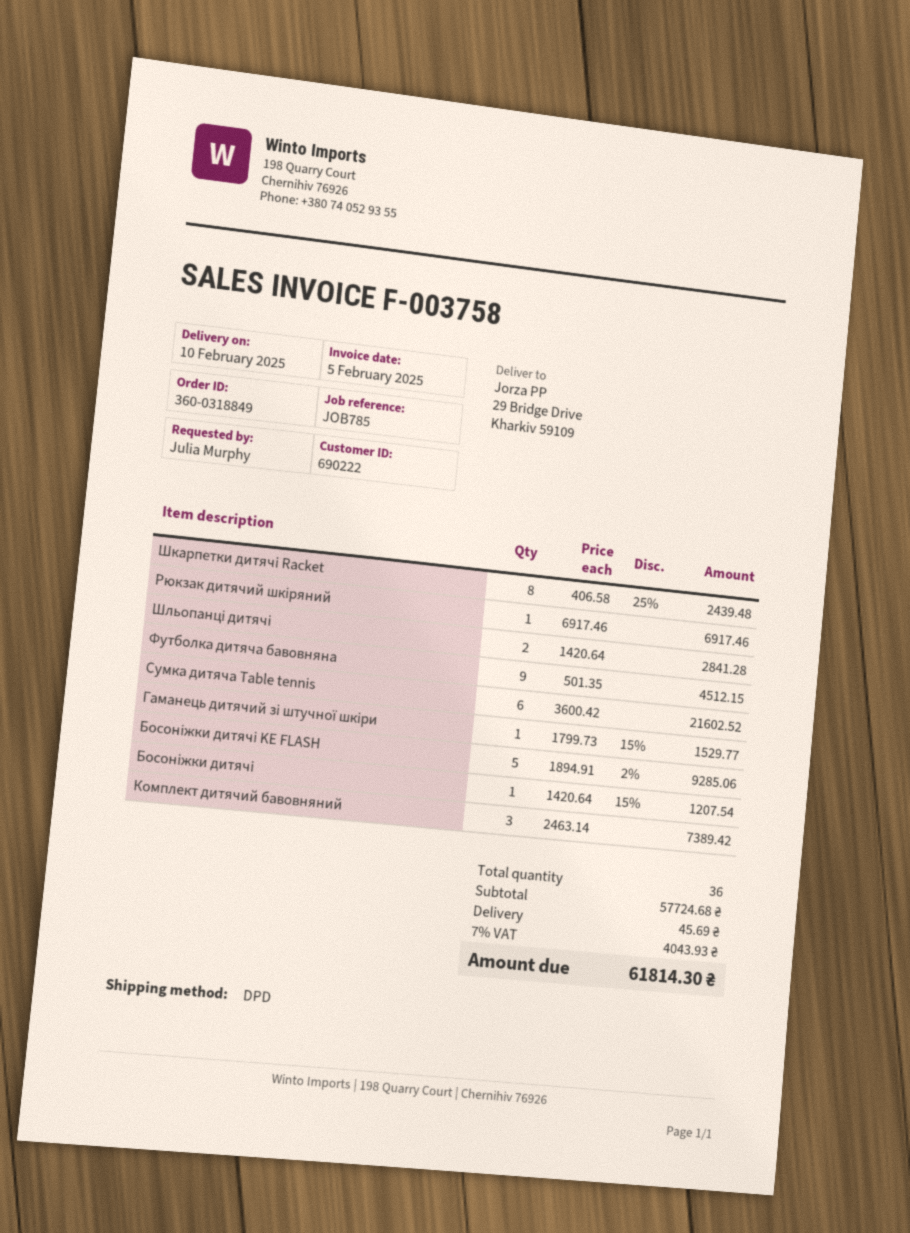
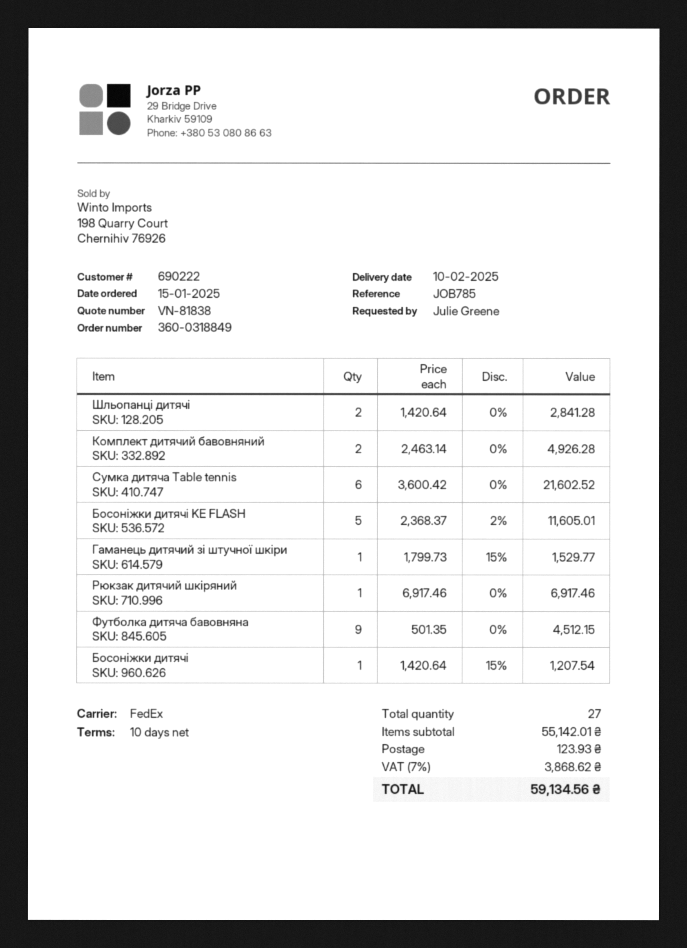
ordered by: Julia Murphy -> Julie Greene
shipping method: DPD -> FedEx
Шкарпетки дитячі Racket: 8 x 406.58 - 25% = 2439.48 -> none
Босоніжки дитячі KE FLASH: 5 x 1894.91 - 2% = 9285.06 -> 5 x 2368.37 - 2% = 11605.01
Комплект дитячий бавовняний: 3 x 2463.14 = 7389.42 -> 2 x 2463.14 = 4926.28
total quantity: 36 -> 27
subtotal: 57724.68 -> 55142.01
shipping: 45.69 -> 123.93
tax: 7% = 4043.93 -> 7% = 3868.62
total: 61814.30 -> 59134.56

